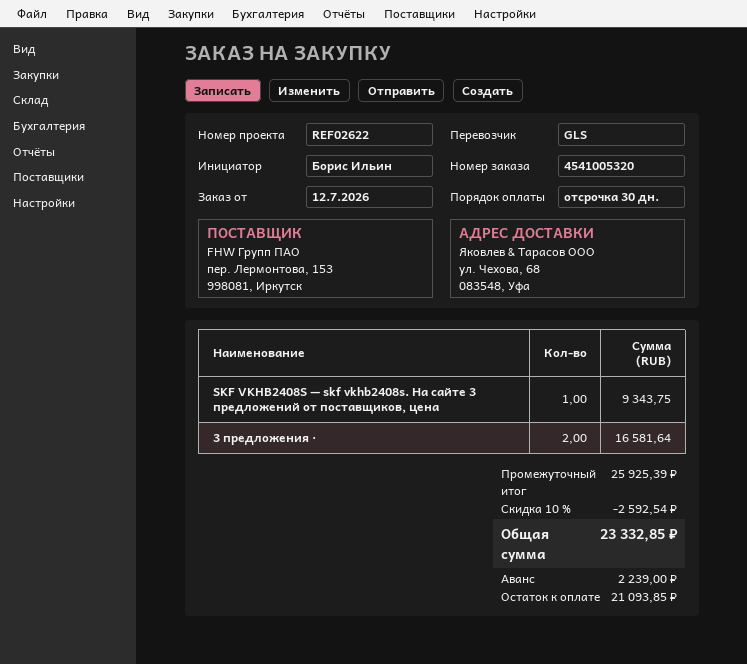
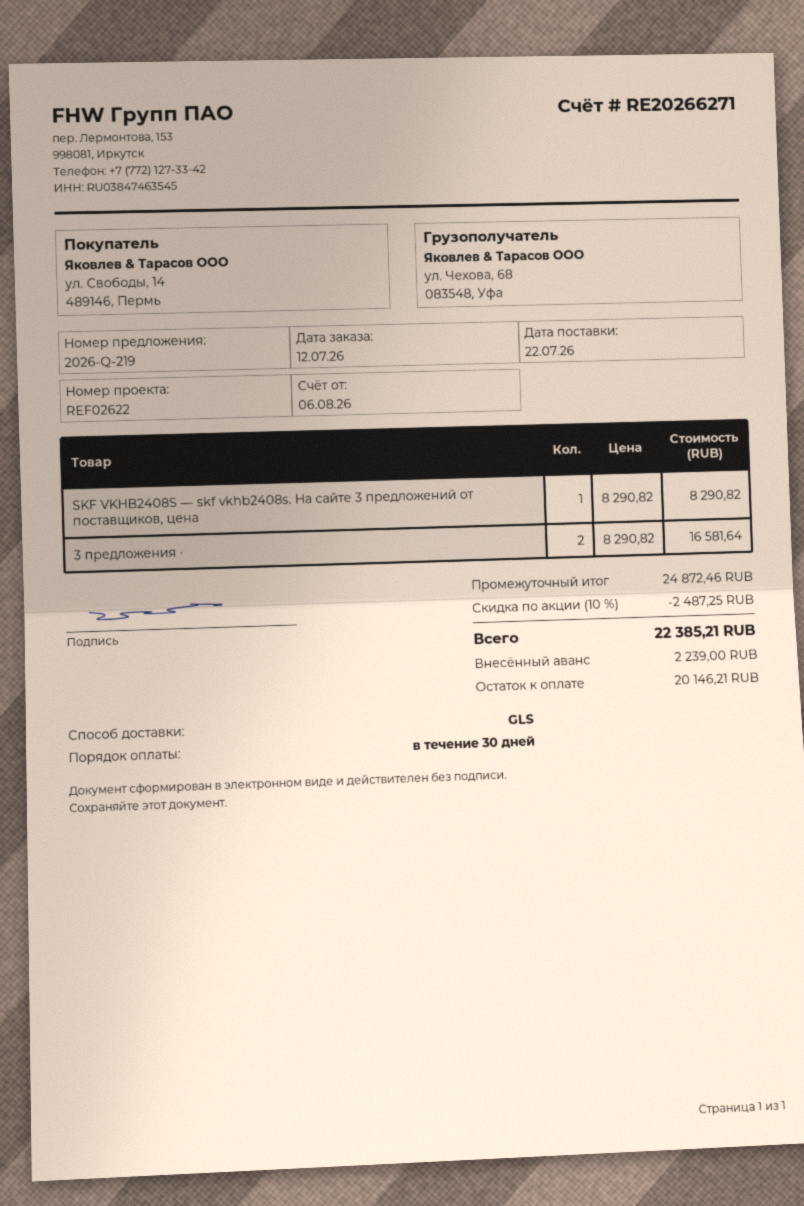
SKF VKHB2408S — skf vkhb2408s. На сайте 3 предложений от поставщиков, цена: 1 for 9343.75 -> 1 for 8290.82
subtotal: 25925.39 -> 24872.46
discount: 10% = 2592.54 -> 10% = 2487.25
total: 23332.85 -> 22385.21
balance: 21093.85 -> 20146.21

